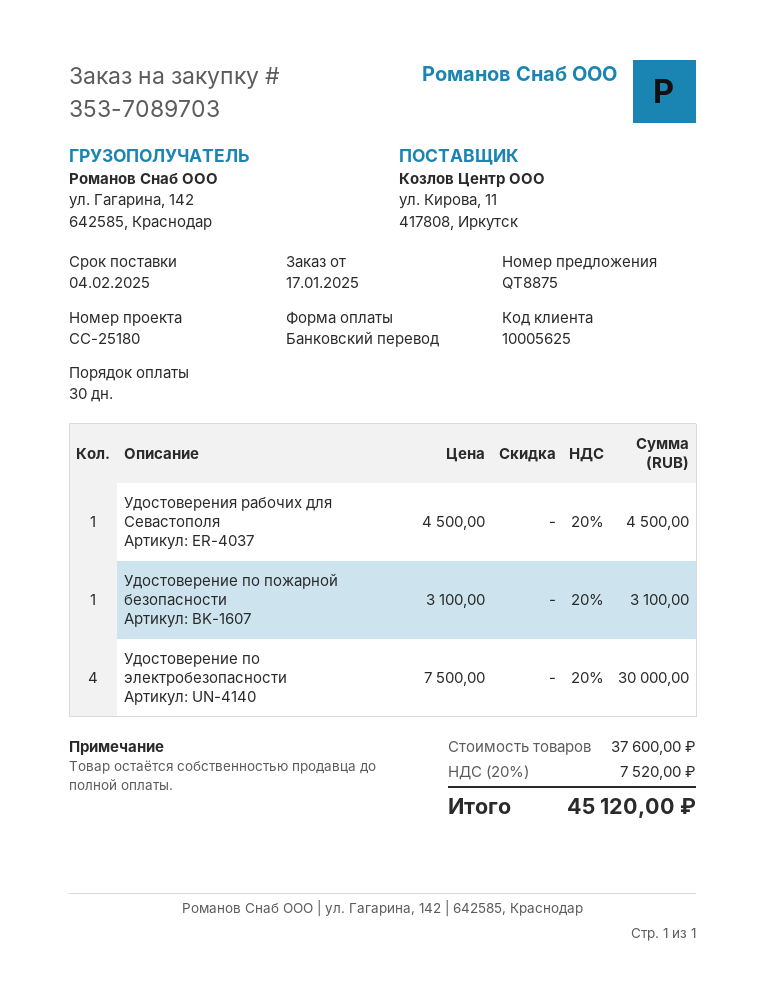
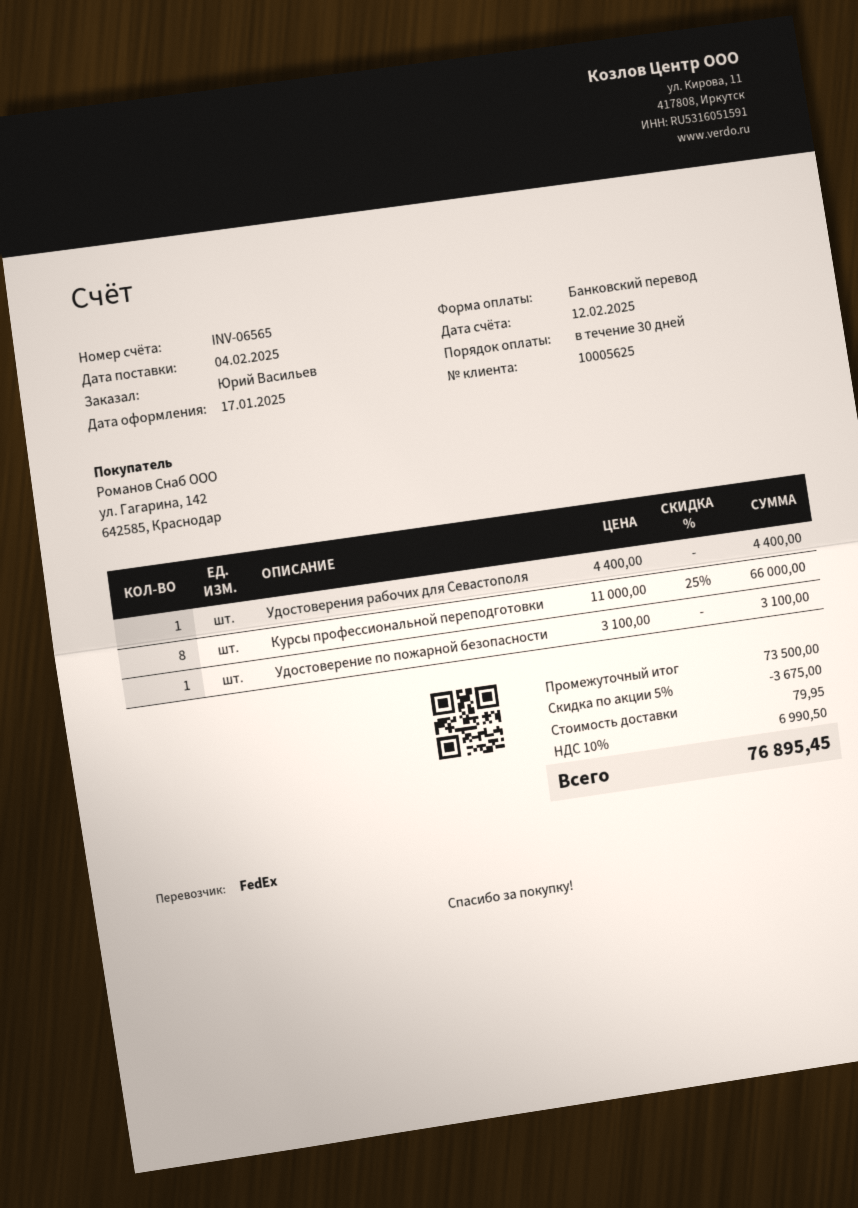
Удостоверения рабочих для Севастополя: 1 x 4500.00 = 4500.00 -> 1 x 4400.00 = 4400.00
Удостоверение по электробезопасности: 4 x 7500.00 = 30000.00 -> none
Курсы профессиональной переподготовки: none -> 8 x 11000.00 - 25% = 66000.00
subtotal: 37600.00 -> 73500.00
discount: none -> 5% = 3675.00
shipping: none -> 79.95
tax: 20% = 7520.00 -> 10% = 6990.50
total: 45120.00 -> 76895.45

